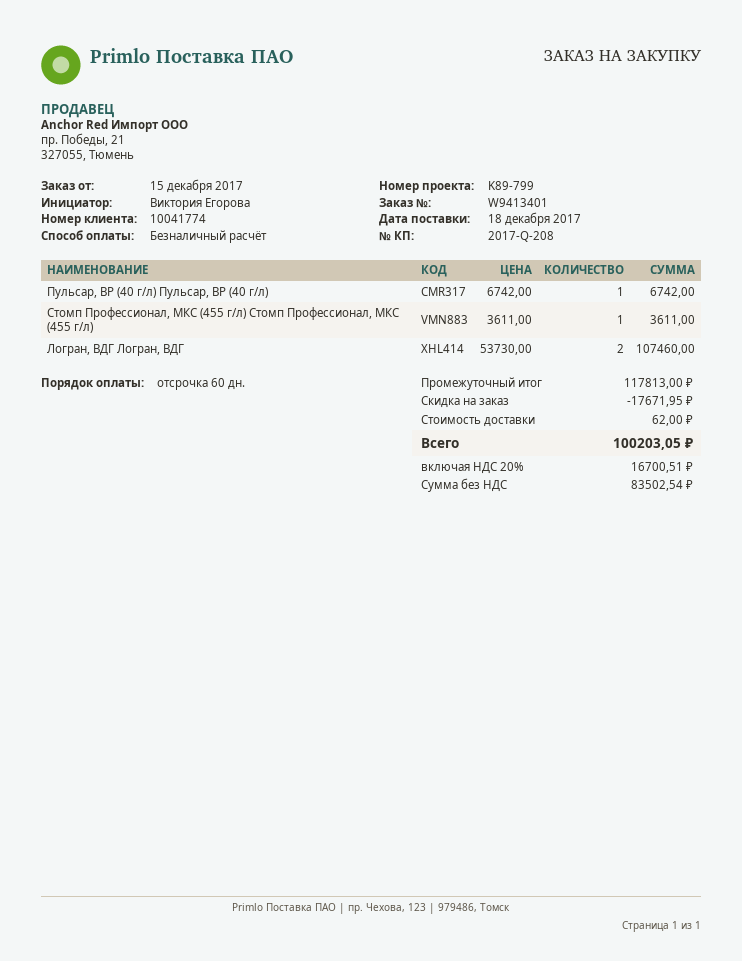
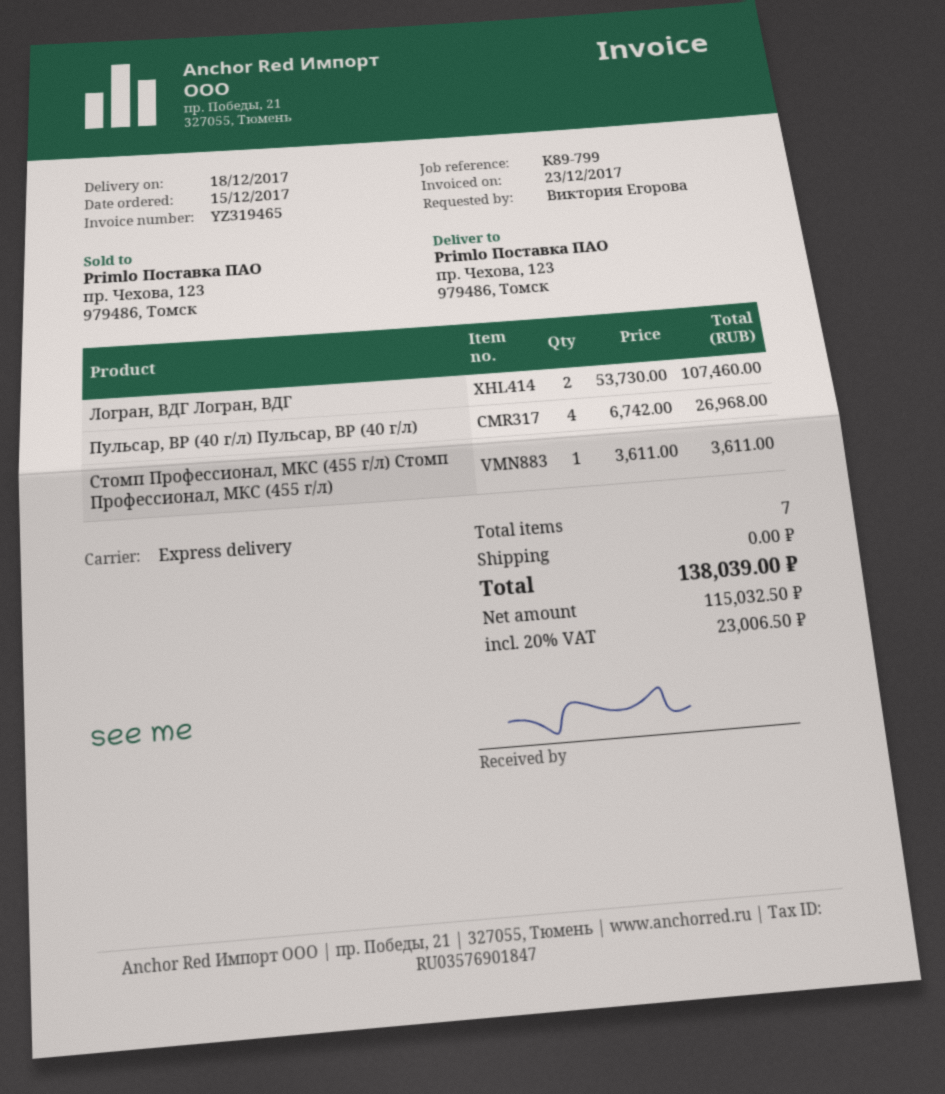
Пульсар, ВР (40 г/л) Пульсар, ВР (40 г/л): 1 x 6742.00 = 6742.00 -> 4 x 6742.00 = 26968.00
discount: 17671.95 -> none
shipping: 62.00 -> 0.00
net: 83502.54 -> 115032.50
tax: 20% = 16700.51 -> 20% = 23006.50
total: 100203.05 -> 138039.00

